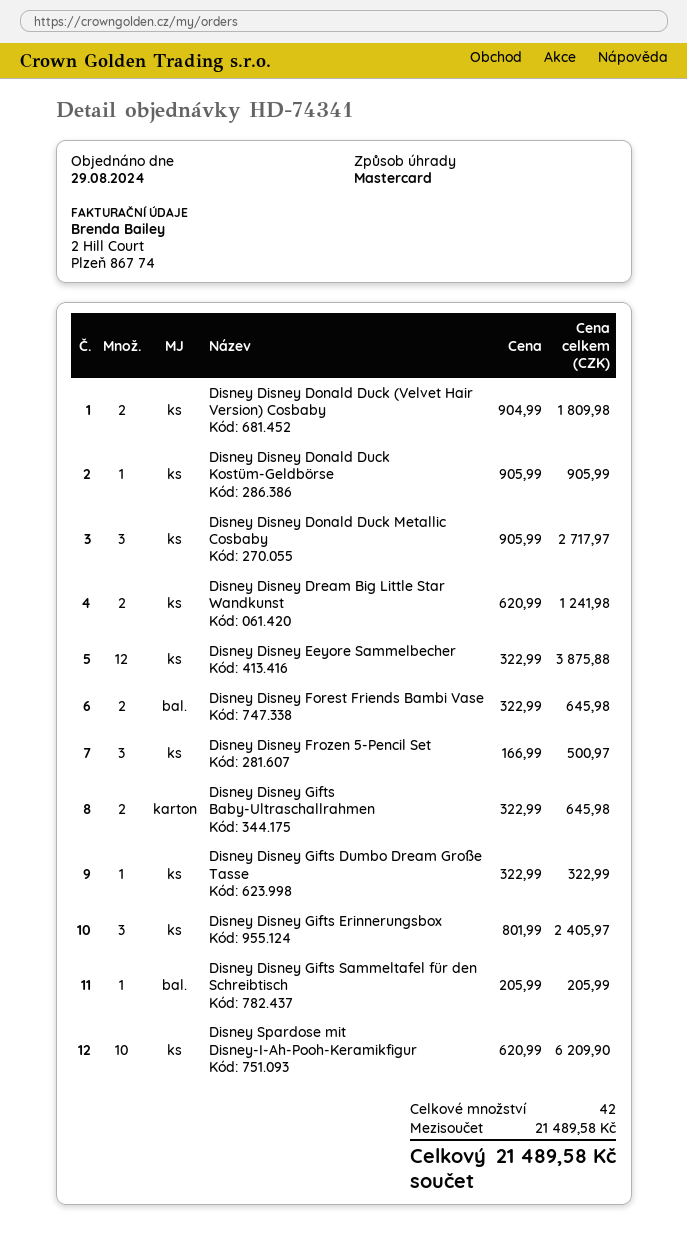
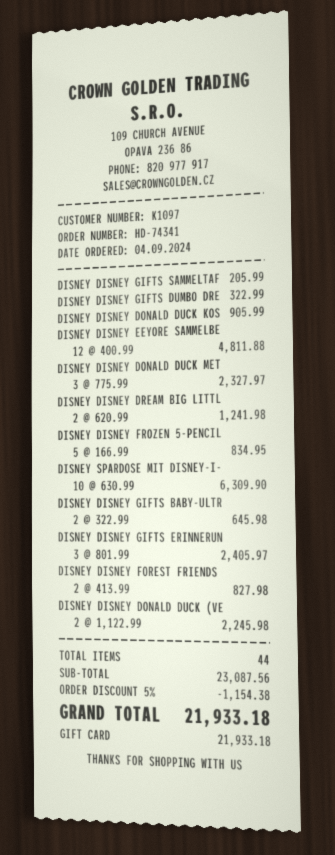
order date: 2024-08-29 -> 2024-09-04
payment method: Mastercard -> gift card
Disney Disney Donald Duck (Velvet Hair Version) Cosbaby: 2 x 904.99 = 1809.98 -> 2 x 1122.99 = 2245.98
Disney Disney Donald Duck Metallic Cosbaby: 3 x 905.99 = 2717.97 -> 3 x 775.99 = 2327.97
Disney Disney Eeyore Sammelbecher: 12 x 322.99 = 3875.88 -> 12 x 400.99 = 4811.88
Disney Disney Forest Friends Bambi Vase: 2 x 322.99 = 645.98 -> 2 x 413.99 = 827.98
Disney Disney Frozen 5-Pencil Set: 3 x 166.99 = 500.97 -> 5 x 166.99 = 834.95
Disney Spardose mit Disney-I-Ah-Pooh-Keramikfigur: 10 x 620.99 = 6209.90 -> 10 x 630.99 = 6309.90
total quantity: 42 -> 44
subtotal: 21489.58 -> 23087.56
discount: none -> 5% = 1154.38
total: 21489.58 -> 21933.18

